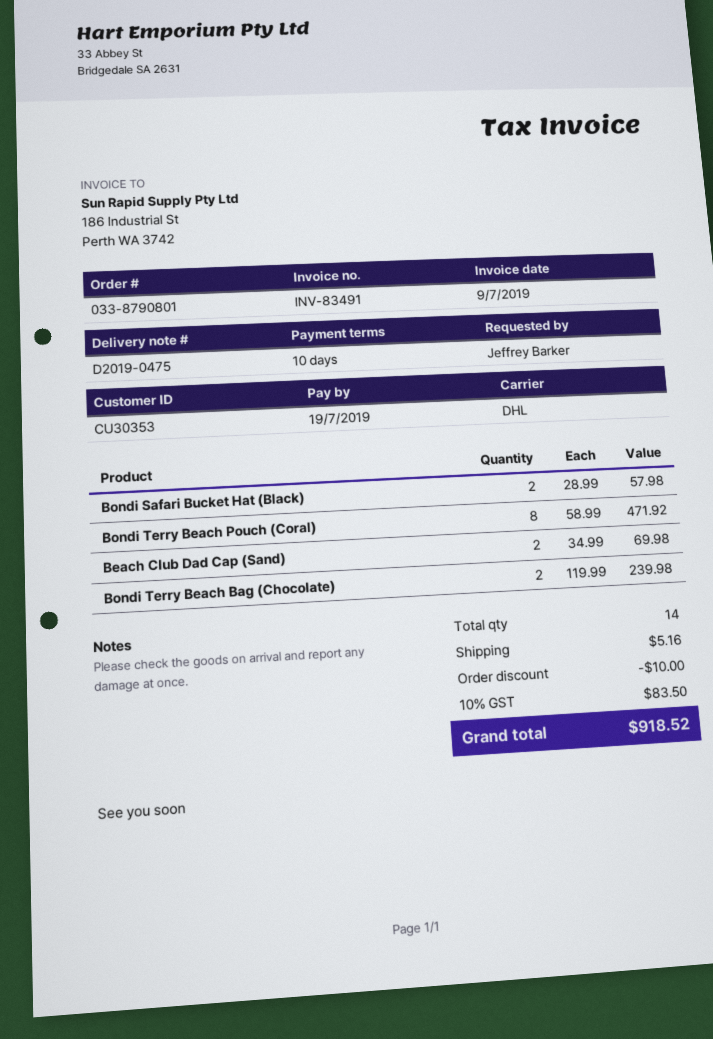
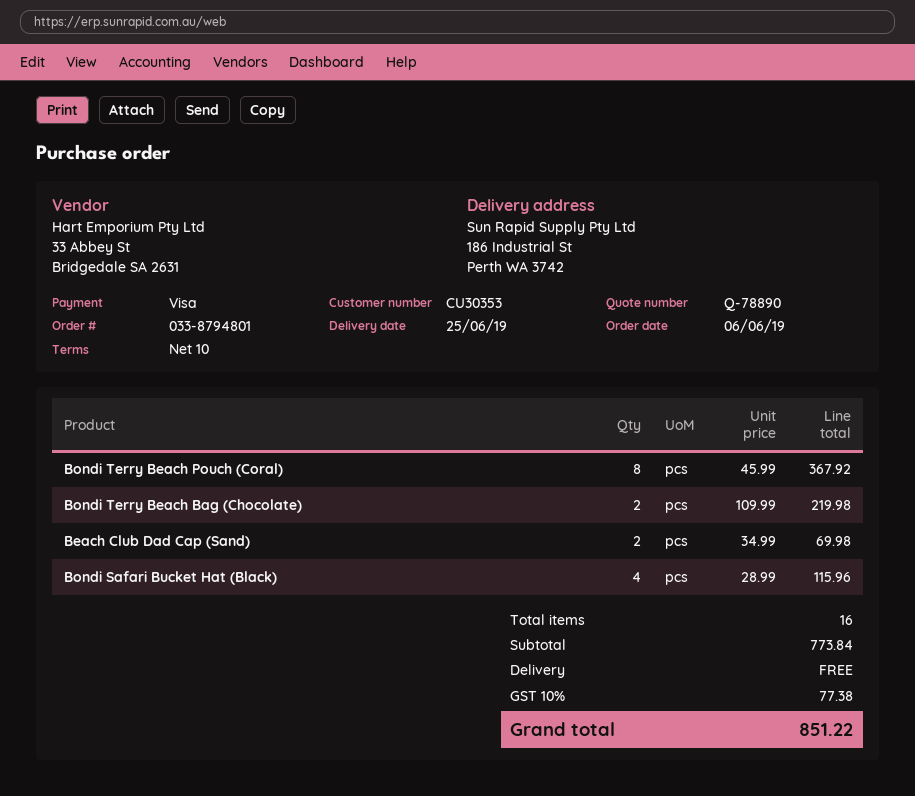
order number: 033-8790801 -> 033-8794801
Bondi Safari Bucket Hat (Black): 2 x 28.99 = 57.98 -> 4 x 28.99 = 115.96
Bondi Terry Beach Pouch (Coral): 8 x 58.99 = 471.92 -> 8 x 45.99 = 367.92
Bondi Terry Beach Bag (Chocolate): 2 x 119.99 = 239.98 -> 2 x 109.99 = 219.98
total quantity: 14 -> 16
discount: 10.00 -> none
shipping: 5.16 -> 0.00
tax: 10% = 83.50 -> 10% = 77.38
total: 918.52 -> 851.22

